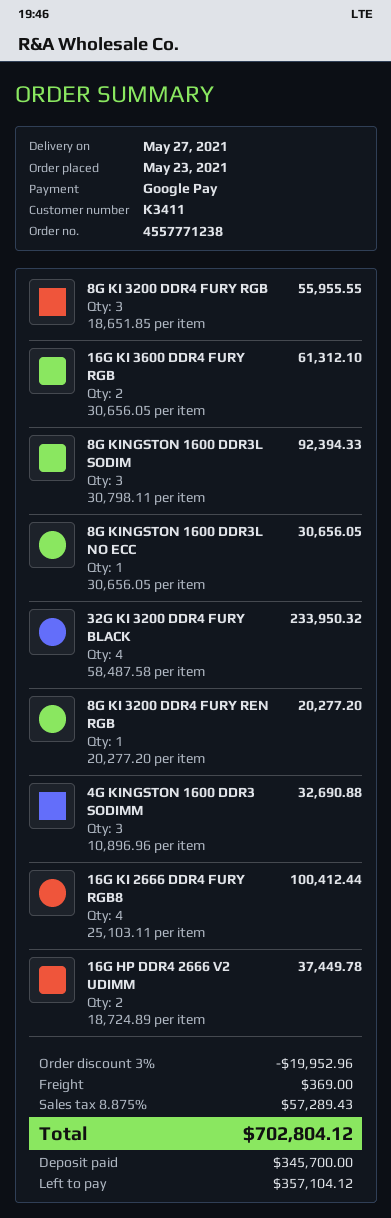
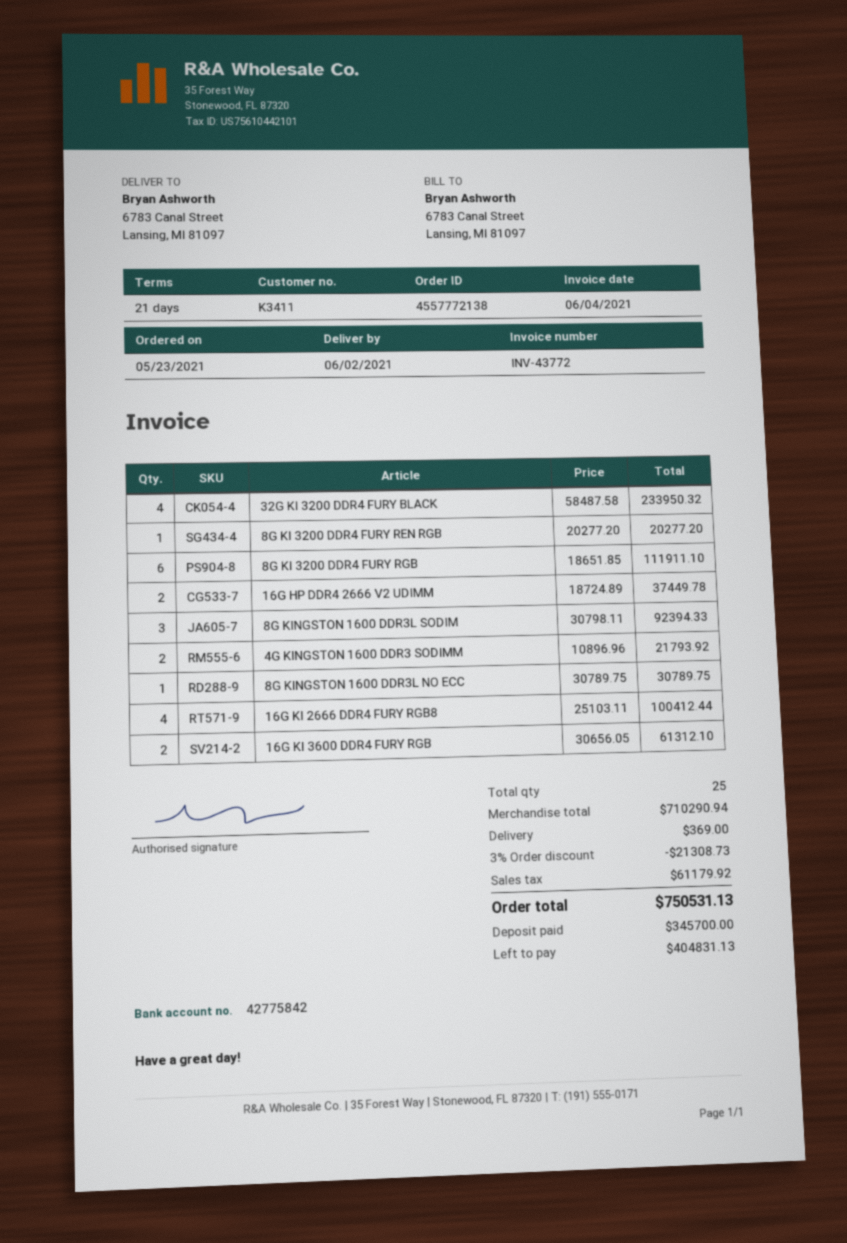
order number: 4557771238 -> 4557772138
delivery date: 2021-05-27 -> 2021-06-02
8G KI 3200 DDR4 FURY RGB: 3 x 18651.85 = 55955.55 -> 6 x 18651.85 = 111911.10
8G KINGSTON 1600 DDR3L NO ECC: 1 x 30656.05 = 30656.05 -> 1 x 30789.75 = 30789.75
4G KINGSTON 1600 DDR3 SODIMM: 3 x 10896.96 = 32690.88 -> 2 x 10896.96 = 21793.92
discount: 3% = 19952.96 -> 3% = 21308.73
tax: 57289.43 -> 61179.92
total: 702804.12 -> 750531.13
balance: 357104.12 -> 404831.13

